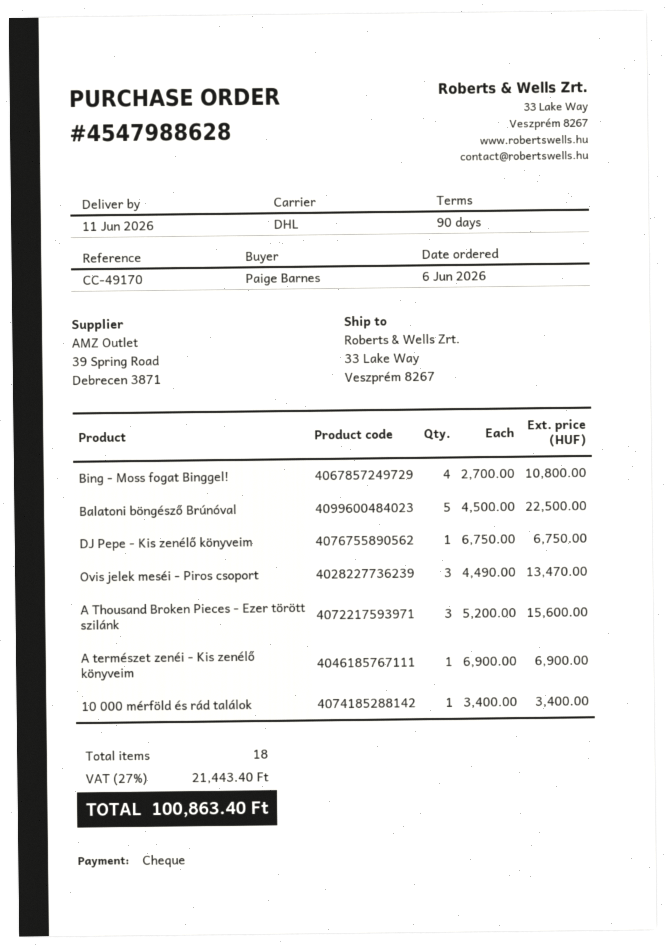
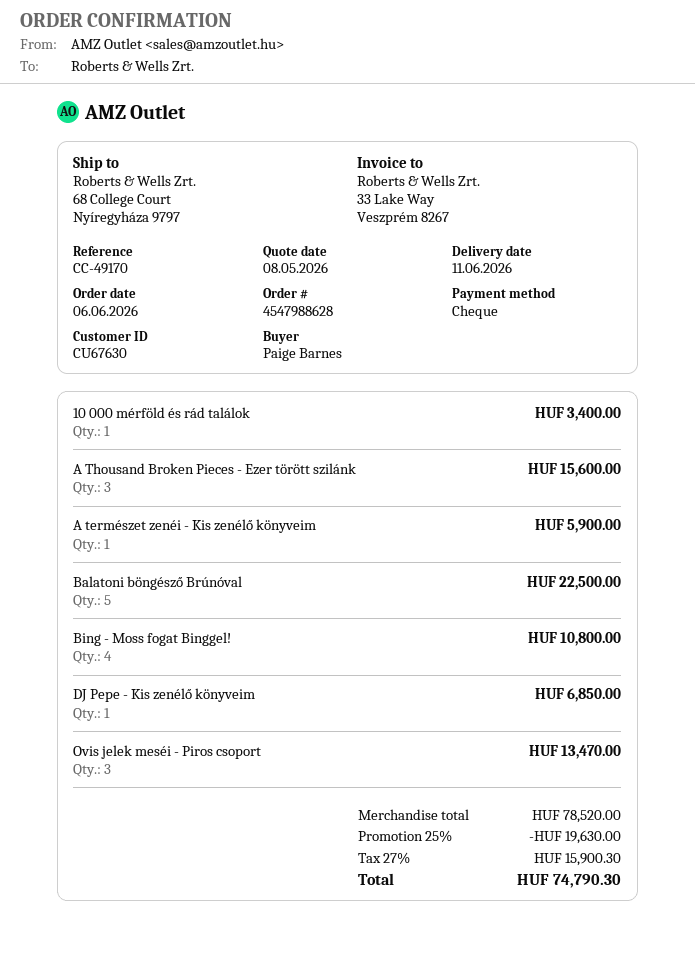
ship to: 33 Lake Way, Veszprém 8267 -> 68 College Court, Nyíregyháza 9797
DJ Pepe - Kis zenélő könyveim: 1 for 6750.00 -> 1 for 6850.00
A természet zenéi - Kis zenélő könyveim: 1 for 6900.00 -> 1 for 5900.00
discount: none -> 25% = 19630.00
tax: 27% = 21443.40 -> 27% = 15900.30
total: 100863.40 -> 74790.30

